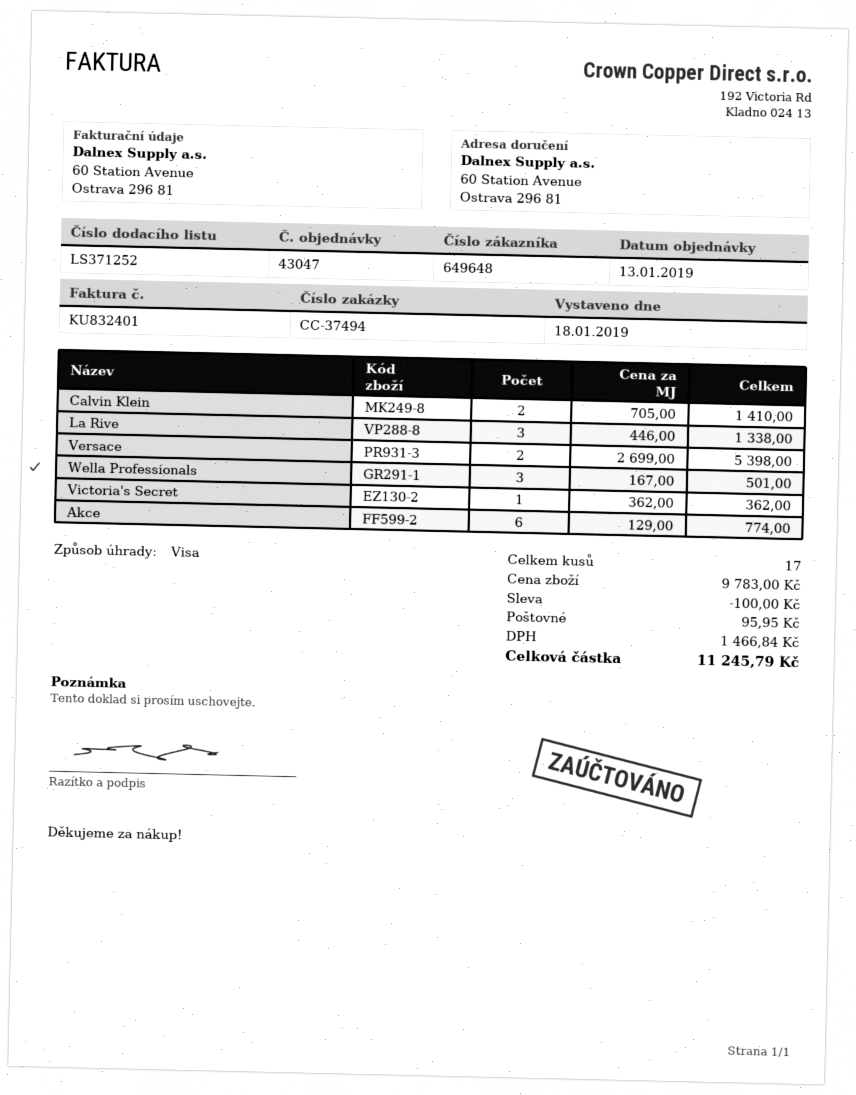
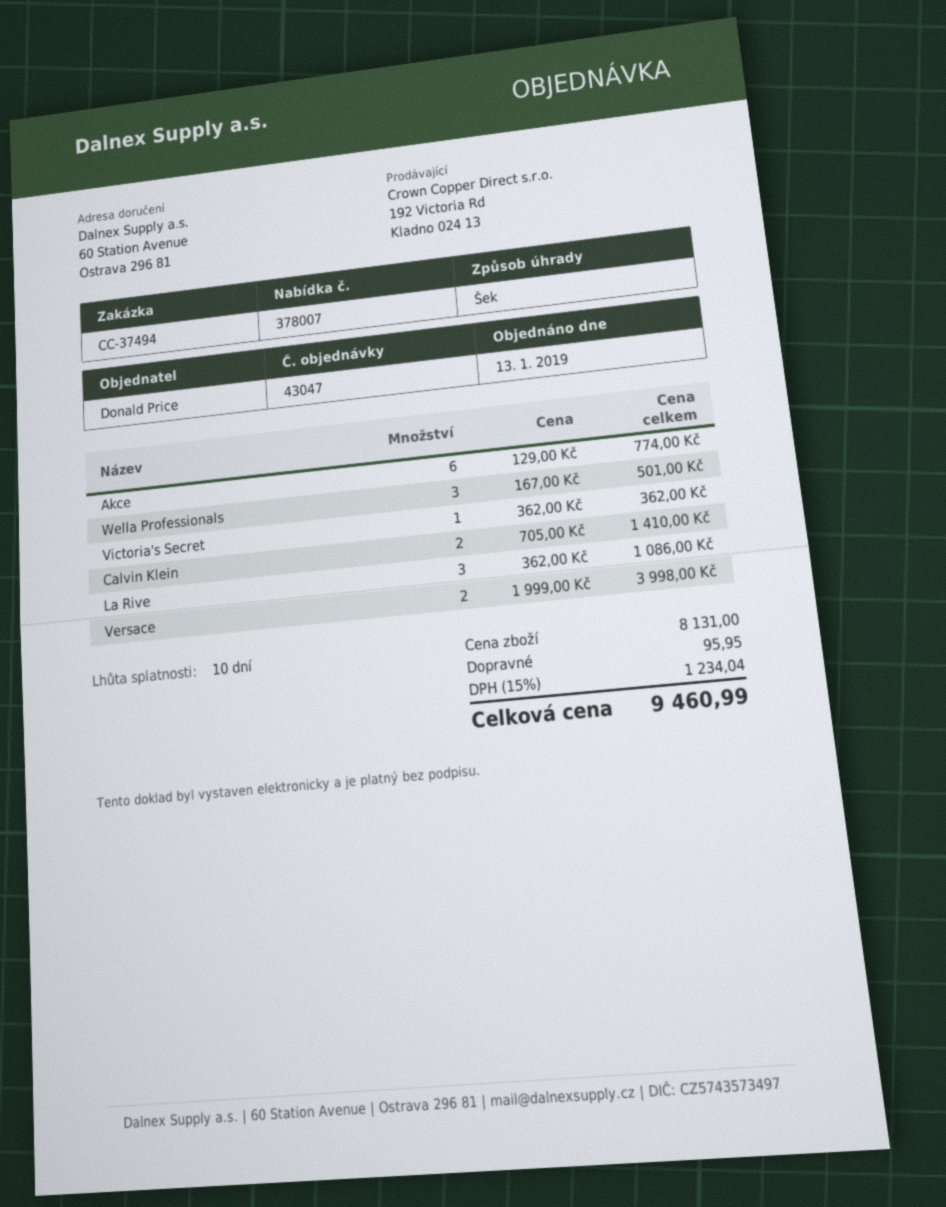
payment method: Visa -> cheque
La Rive: 3 x 446.00 = 1338.00 -> 3 x 362.00 = 1086.00
Versace: 2 x 2699.00 = 5398.00 -> 2 x 1999.00 = 3998.00
subtotal: 9783.00 -> 8131.00
discount: 100.00 -> none
tax: 1466.84 -> 1234.04
total: 11245.79 -> 9460.99

